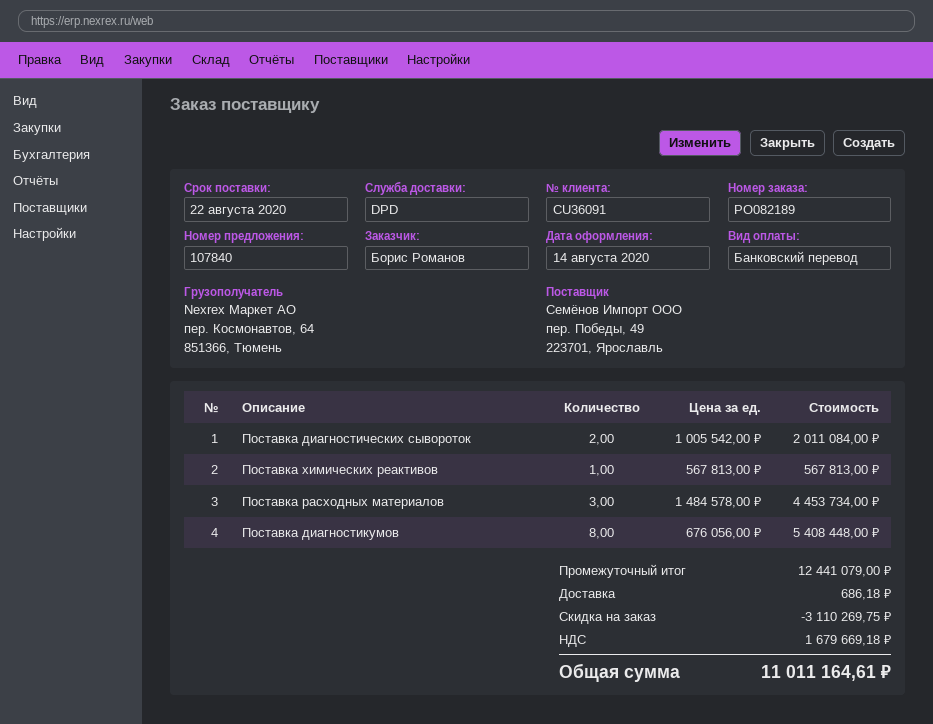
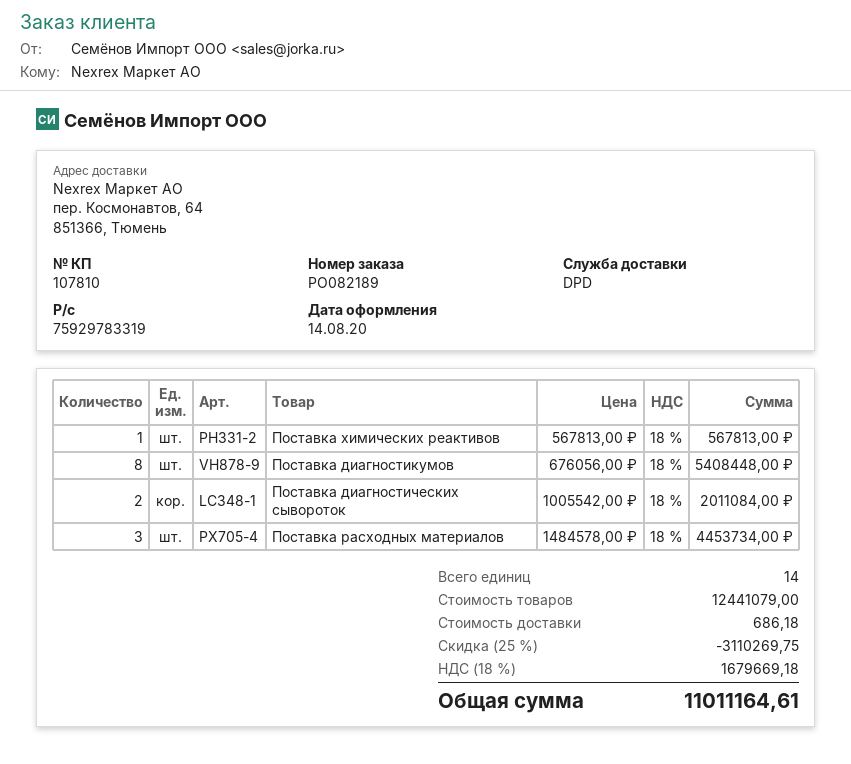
quote number: 107840 -> 107810

